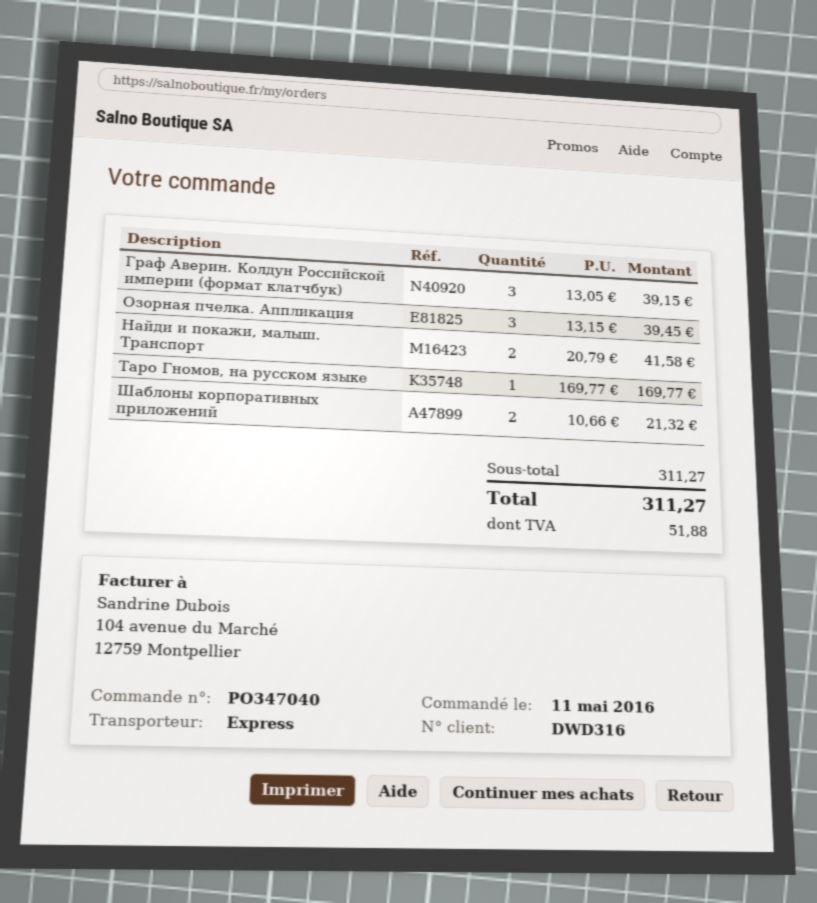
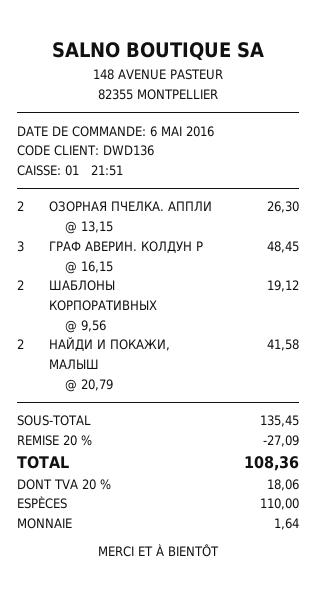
order date: 2016-05-11 -> 2016-05-06
customer number: DWD316 -> DWD136
Граф Аверин. Колдун Российской империи (формат клатчбук): 3 x 13.05 = 39.15 -> 3 x 16.15 = 48.45
Озорная пчелка. Аппликация: 3 x 13.15 = 39.45 -> 2 x 13.15 = 26.30
Таро Гномов, на русском языке: 1 x 169.77 = 169.77 -> none
Шаблоны корпоративных приложений: 2 x 10.66 = 21.32 -> 2 x 9.56 = 19.12
subtotal: 311.27 -> 135.45
discount: none -> 20% = 27.09
tax: 51.88 -> 18.06
total: 311.27 -> 108.36

